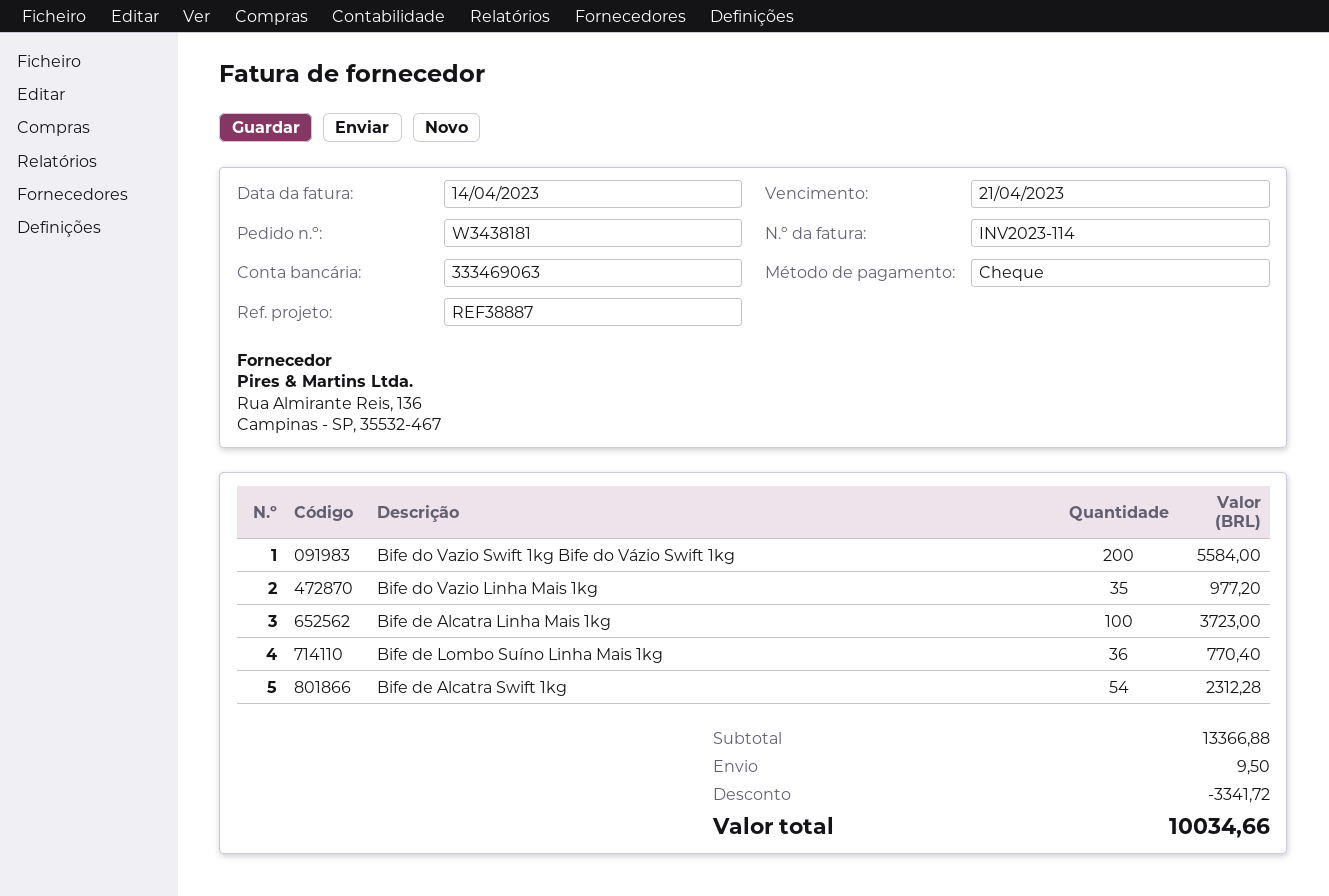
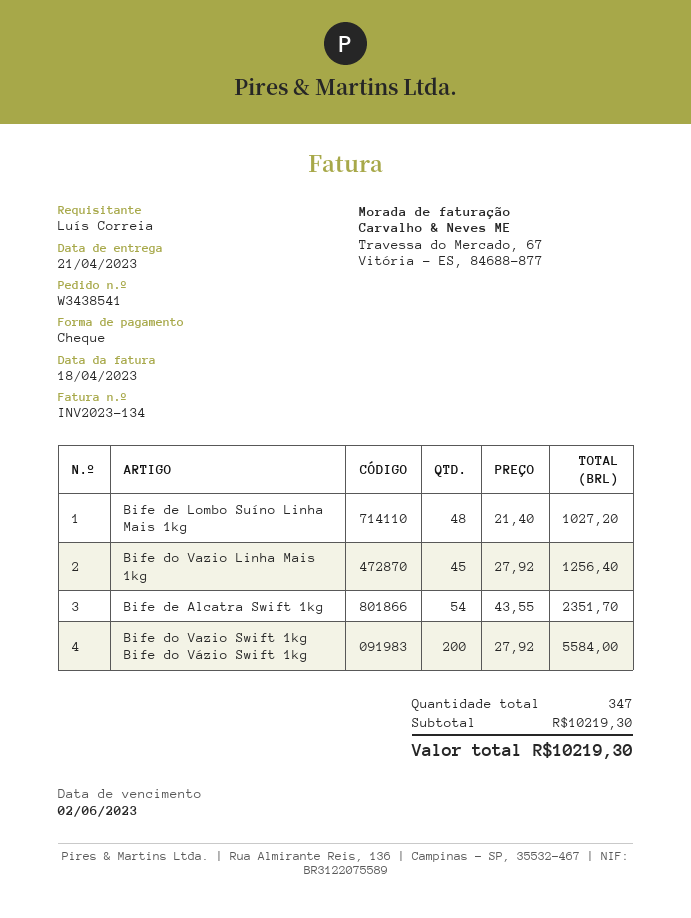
order number: W3438181 -> W3438541
invoice number: INV2023-114 -> INV2023-134
invoice date: 2023-04-14 -> 2023-04-18
due date: 2023-04-21 -> 2023-06-02
Bife do Vazio Linha Mais 1kg: 35 for 977.20 -> 45 for 1256.40
Bife de Alcatra Linha Mais 1kg: 100 for 3723.00 -> none
Bife de Lombo Suíno Linha Mais 1kg: 36 for 770.40 -> 48 for 1027.20
Bife de Alcatra Swift 1kg: 54 for 2312.28 -> 54 for 2351.70
subtotal: 13366.88 -> 10219.30
discount: 3341.72 -> none
shipping: 9.50 -> none
total: 10034.66 -> 10219.30

